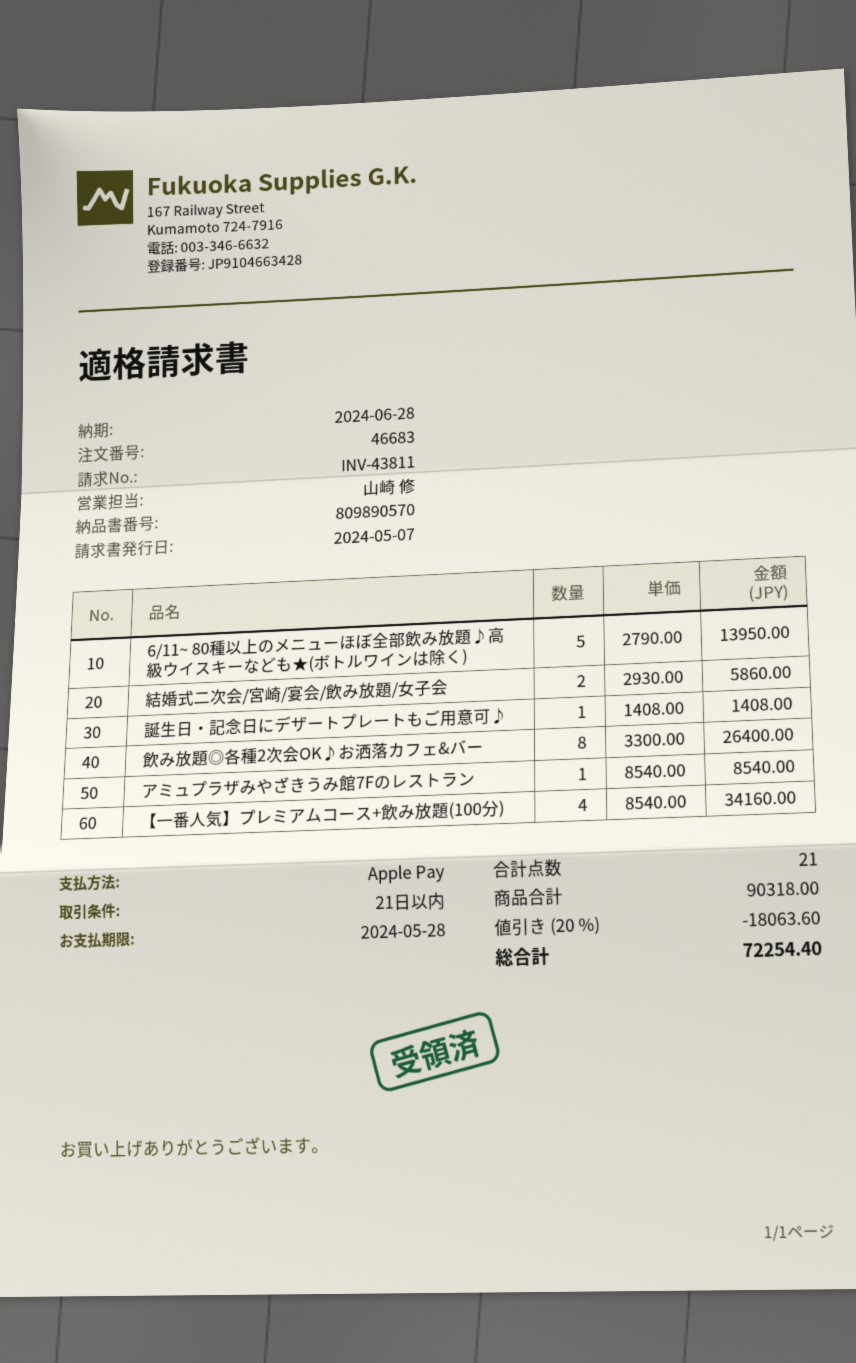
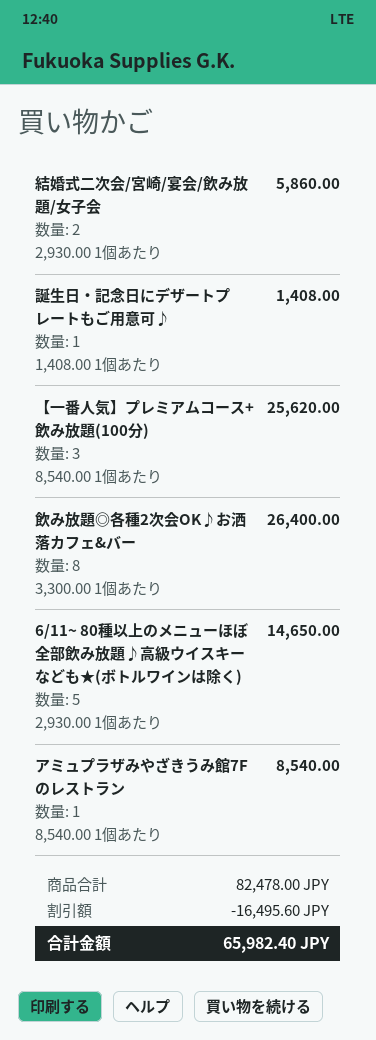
6/11~ 80種以上のメニューほぼ全部飲み放題♪高級ウイスキーなども★(ボトルワインは除く): 5 x 2790.00 = 13950.00 -> 5 x 2930.00 = 14650.00
【一番人気】プレミアムコース+飲み放題(100分): 4 x 8540.00 = 34160.00 -> 3 x 8540.00 = 25620.00
subtotal: 90318.00 -> 82478.00
discount: 18063.60 -> 16495.60
total: 72254.40 -> 65982.40

